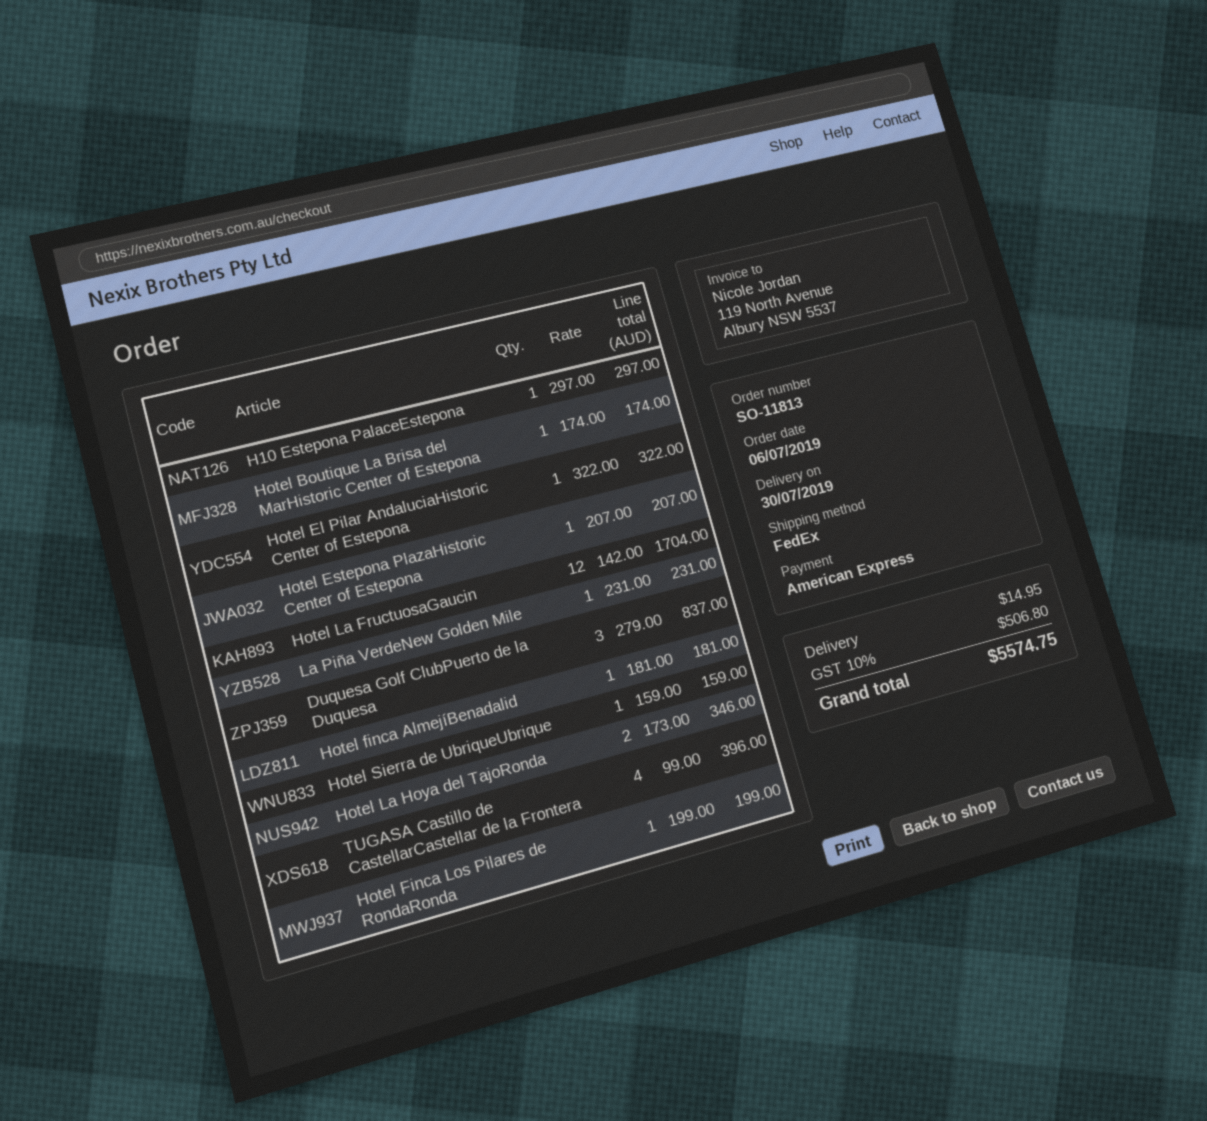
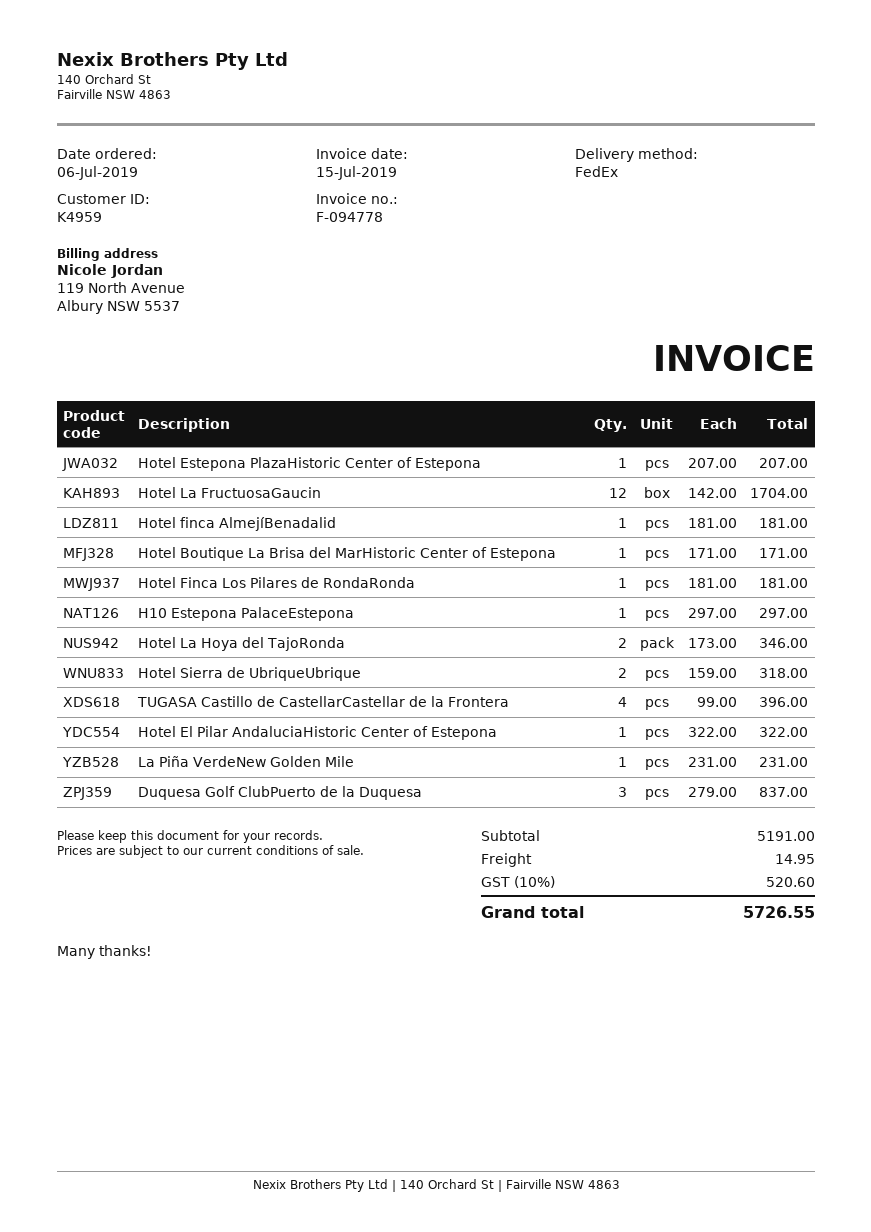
Hotel Boutique La Brisa del MarHistoric Center of Estepona: 1 x 174.00 = 174.00 -> 1 x 171.00 = 171.00
Hotel Sierra de UbriqueUbrique: 1 x 159.00 = 159.00 -> 2 x 159.00 = 318.00
Hotel Finca Los Pilares de RondaRonda: 1 x 199.00 = 199.00 -> 1 x 181.00 = 181.00
tax: 10% = 506.80 -> 10% = 520.60
total: 5574.75 -> 5726.55

